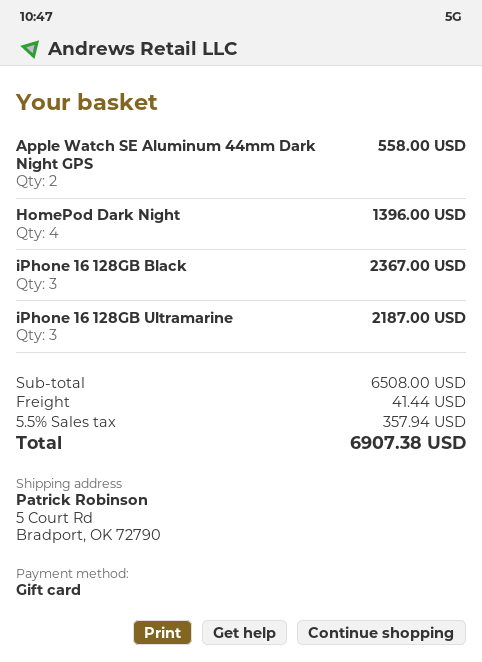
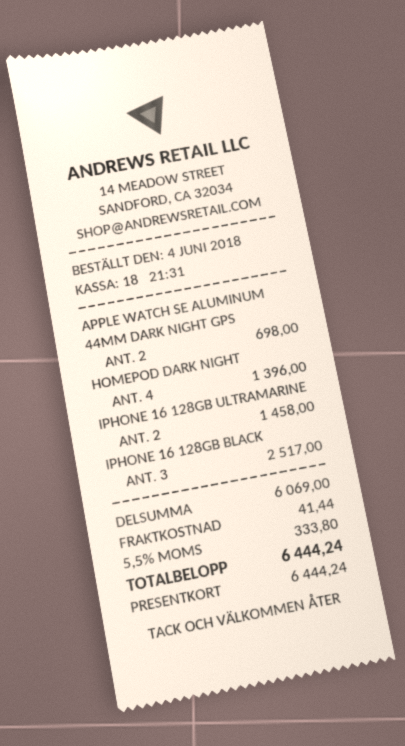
Apple Watch SE Aluminum 44mm Dark Night GPS: 2 for 558.00 -> 2 for 698.00
iPhone 16 128GB Black: 3 for 2367.00 -> 3 for 2517.00
iPhone 16 128GB Ultramarine: 3 for 2187.00 -> 2 for 1458.00
subtotal: 6508.00 -> 6069.00
tax: 5.5% = 357.94 -> 5.5% = 333.80
total: 6907.38 -> 6444.24

